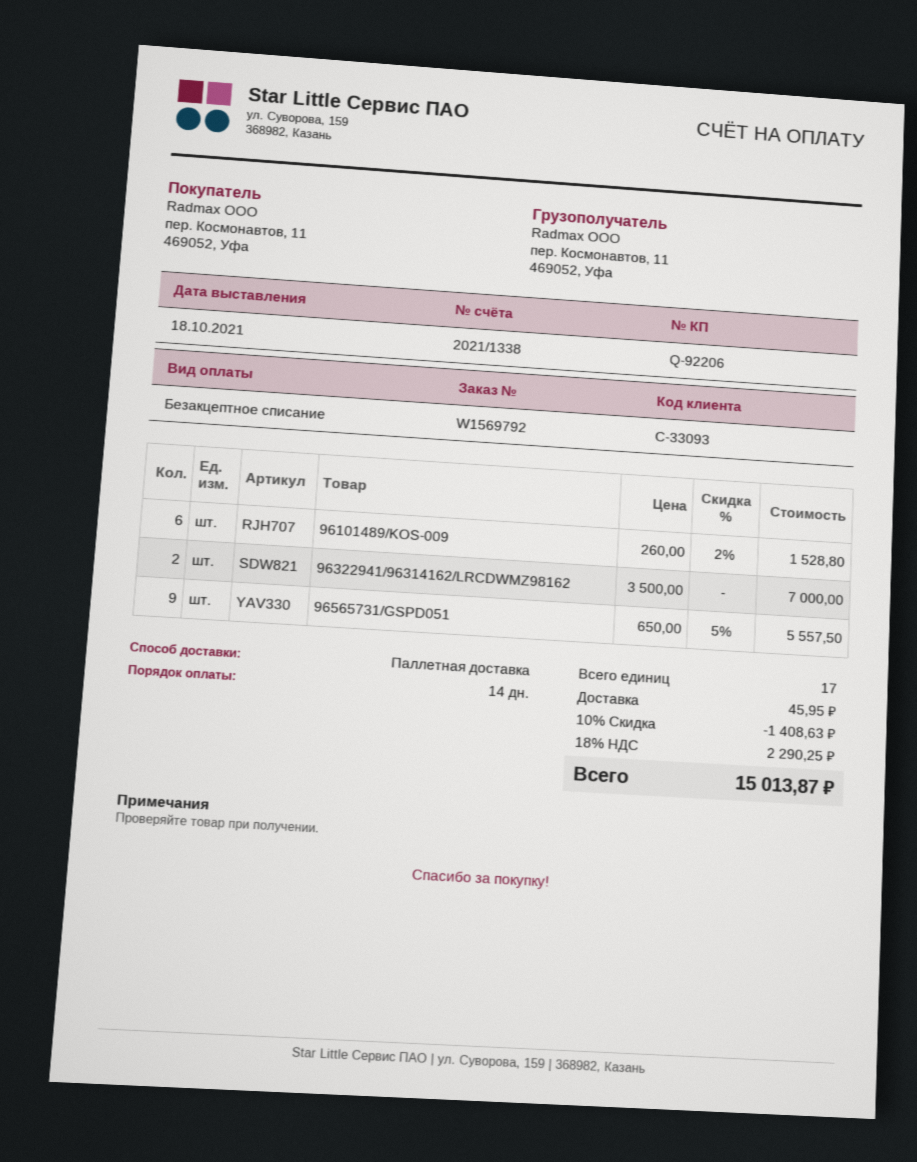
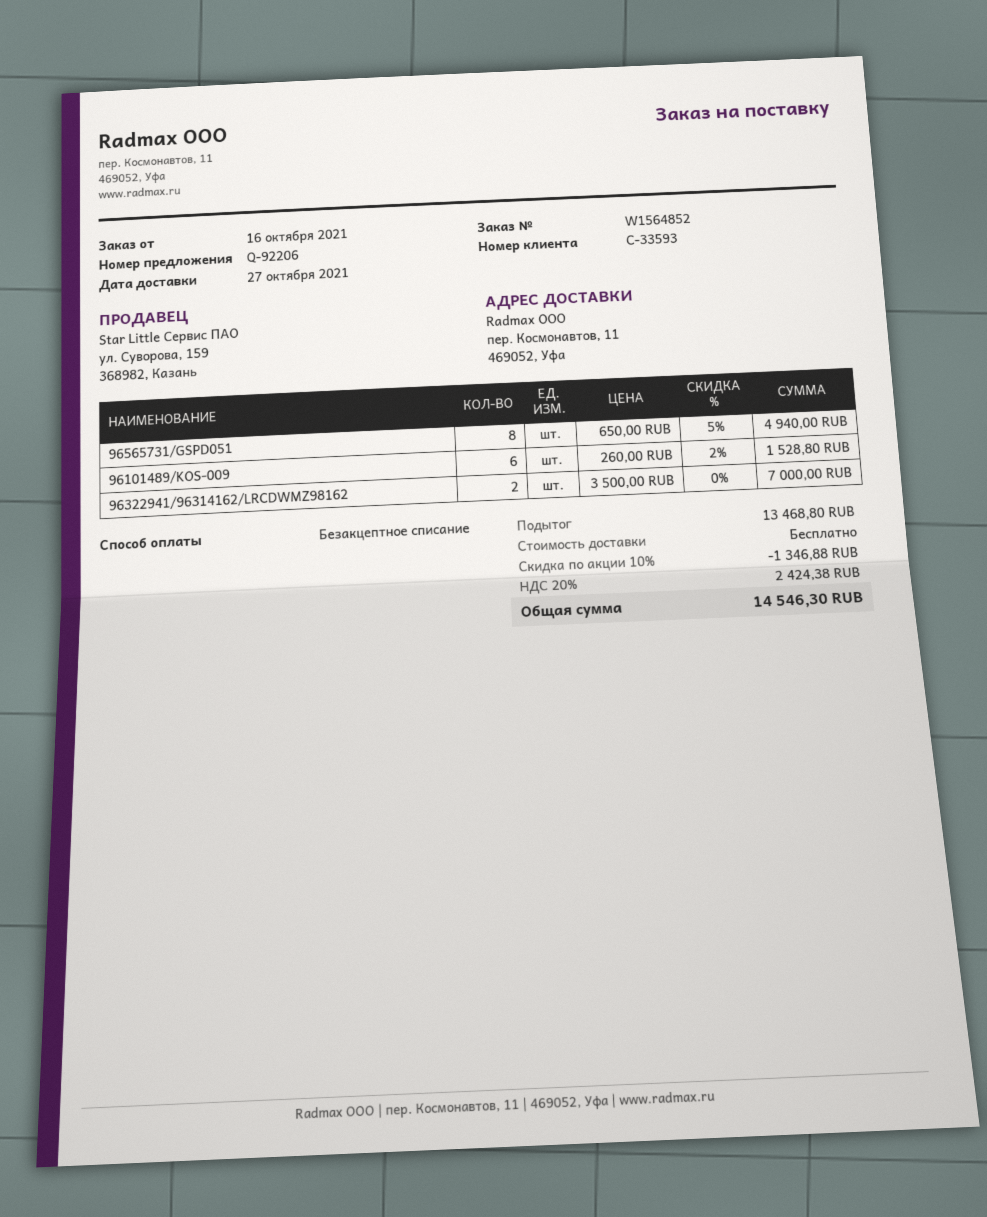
order number: W1569792 -> W1564852
customer number: C-33093 -> C-33593
96565731/GSPD051: 9 x 650.00 - 5% = 5557.50 -> 8 x 650.00 - 5% = 4940.00
discount: 10% = 1408.63 -> 10% = 1346.88
shipping: 45.95 -> 0.00
tax: 18% = 2290.25 -> 20% = 2424.38
total: 15013.87 -> 14546.30

